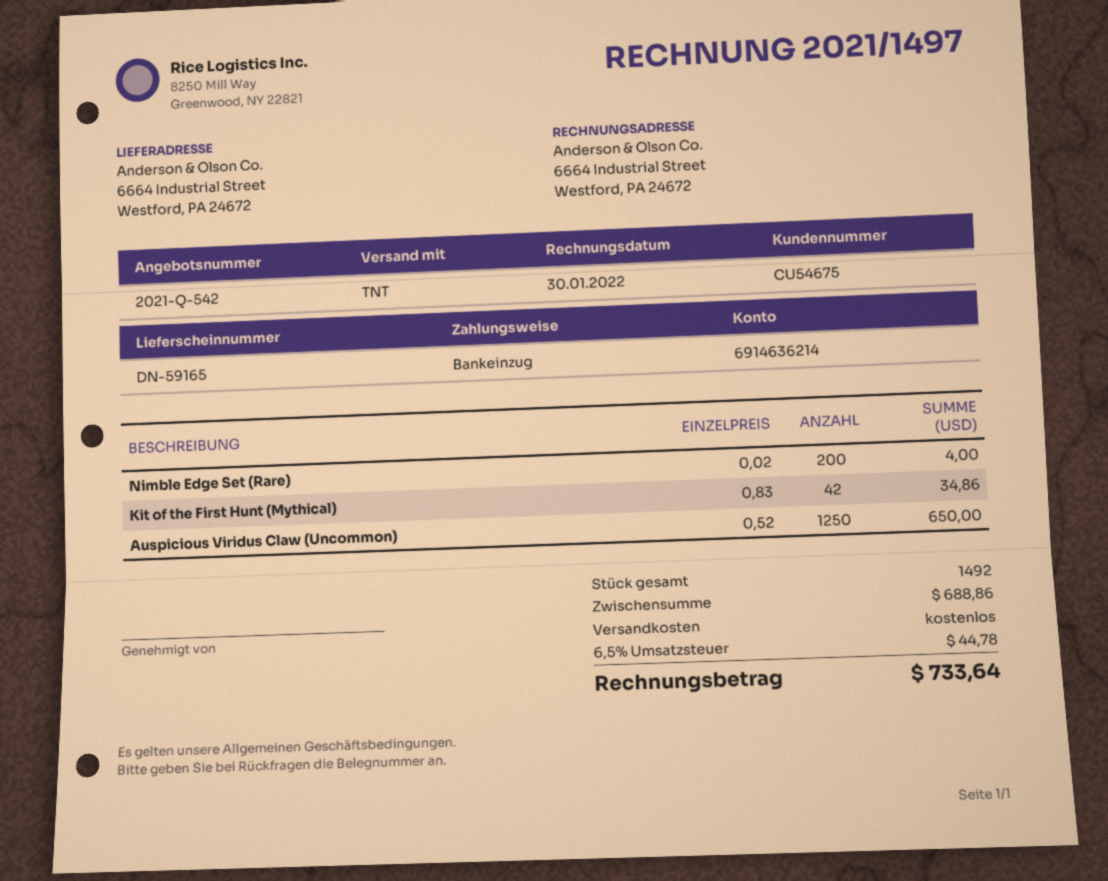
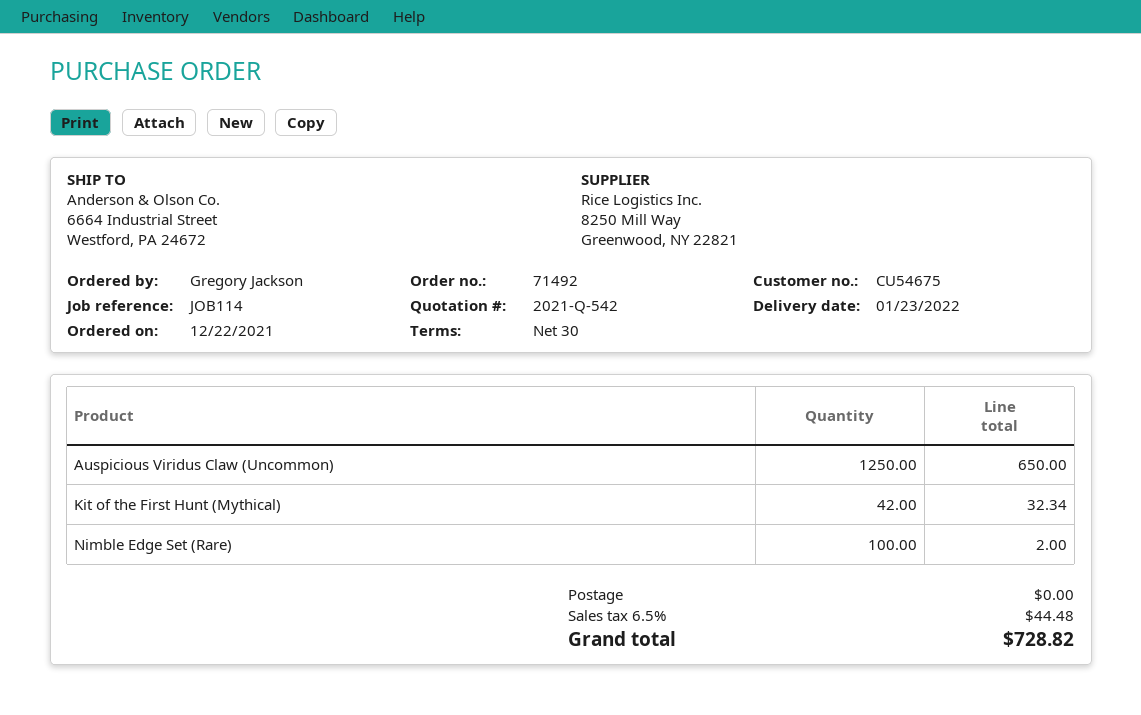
Nimble Edge Set (Rare): 200 for 4.00 -> 100 for 2.00
Kit of the First Hunt (Mythical): 42 for 34.86 -> 42 for 32.34
tax: 6.5% = 44.78 -> 6.5% = 44.48
total: 733.64 -> 728.82

